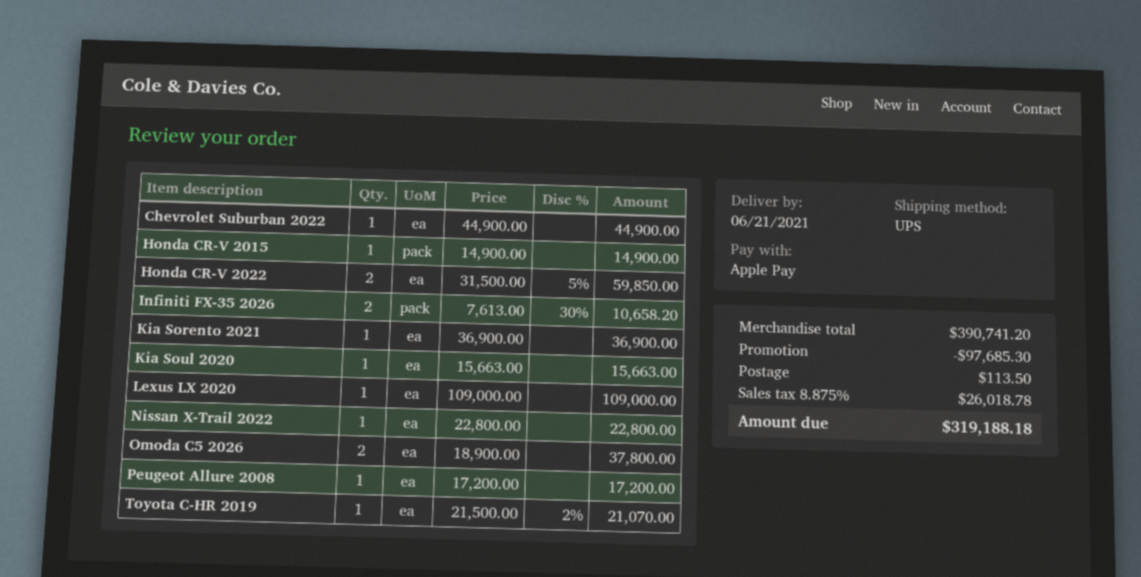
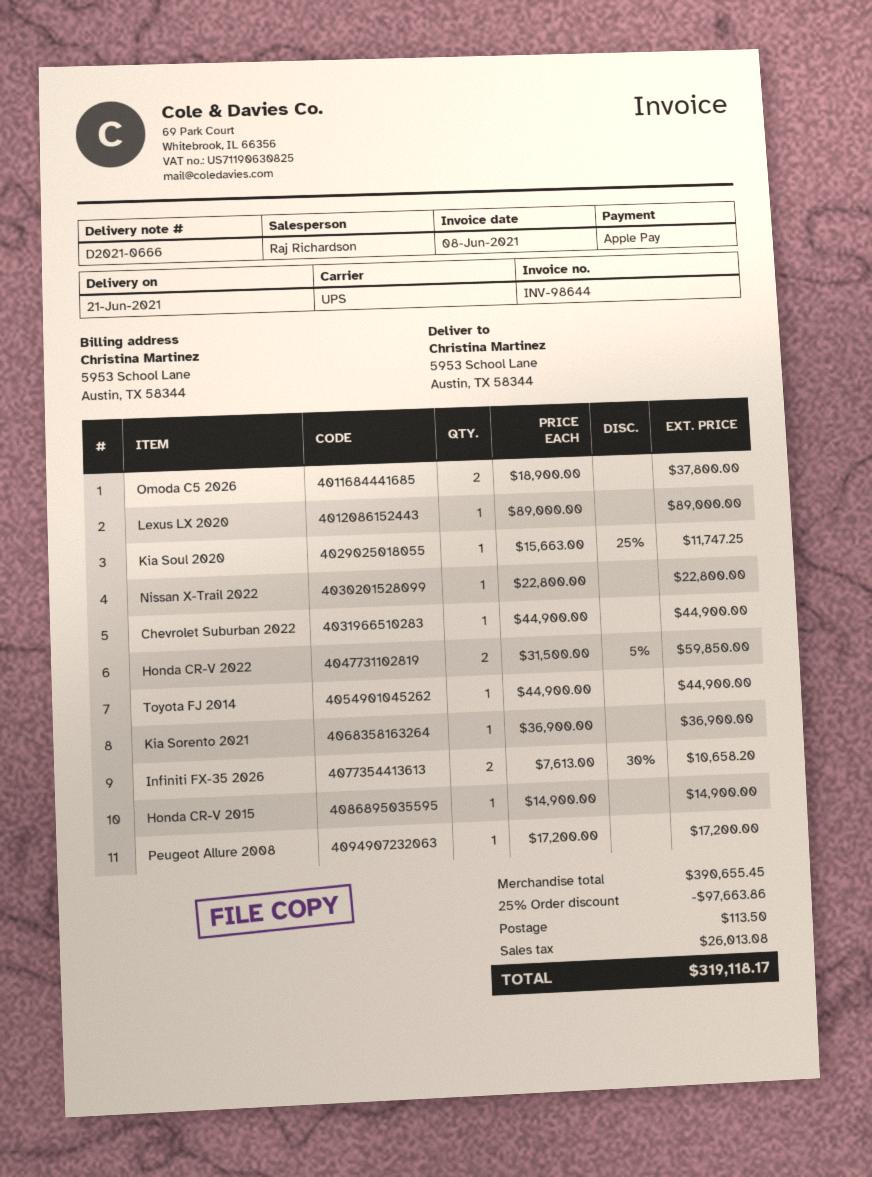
Kia Soul 2020: 1 x 15663.00 = 15663.00 -> 1 x 15663.00 - 25% = 11747.25
Lexus LX 2020: 1 x 109000.00 = 109000.00 -> 1 x 89000.00 = 89000.00
Toyota C-HR 2019: 1 x 21500.00 - 2% = 21070.00 -> none
Toyota FJ 2014: none -> 1 x 44900.00 = 44900.00
subtotal: 390741.20 -> 390655.45
discount: 97685.30 -> 97663.86
tax: 26018.78 -> 26013.08
total: 319188.18 -> 319118.17

